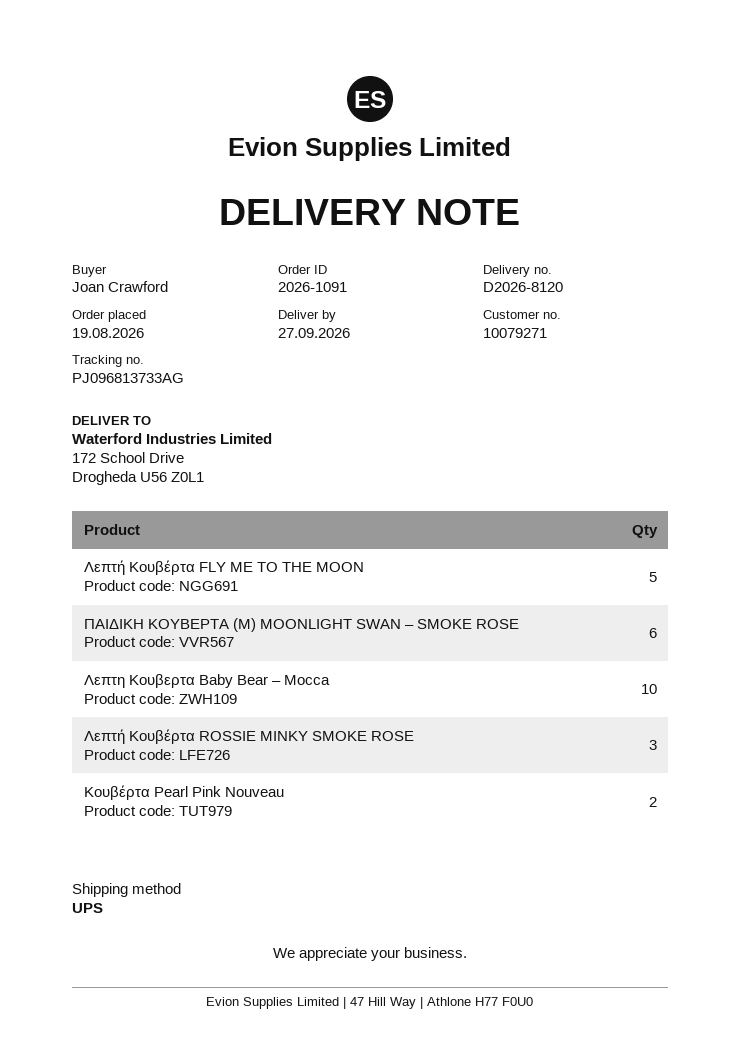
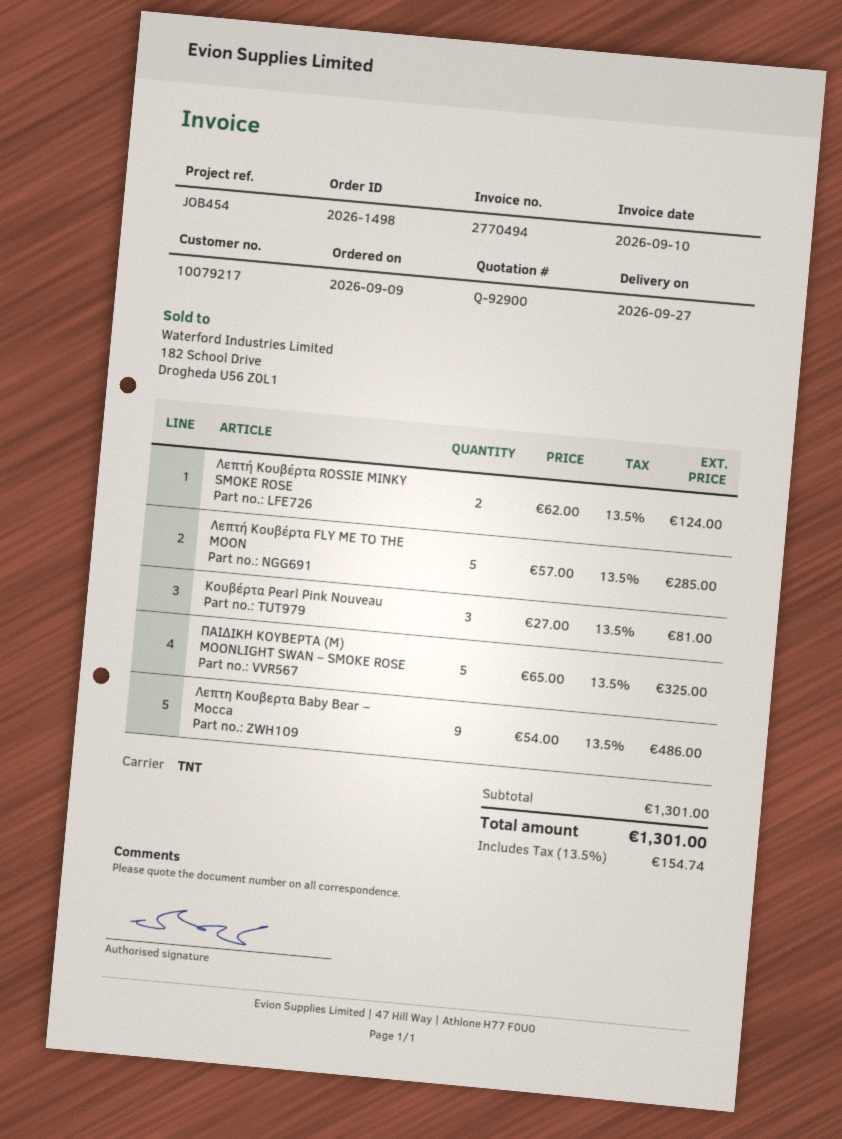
order number: 2026-1091 -> 2026-1498
order date: 2026-08-19 -> 2026-09-09
customer number: 10079271 -> 10079217
shipping method: UPS -> TNT
ΠΑΙΔΙΚΗ ΚΟΥΒΕΡΤΑ (M) MOONLIGHT SWAN – SMOKE ROSE: 6 -> 5
Λεπτη Κουβερτα Baby Bear – Mocca: 10 -> 9
Λεπτή Κουβέρτα ROSSIE MINKY SMOKE ROSE: 3 -> 2
Κουβέρτα Pearl Pink Nouveau: 2 -> 3

